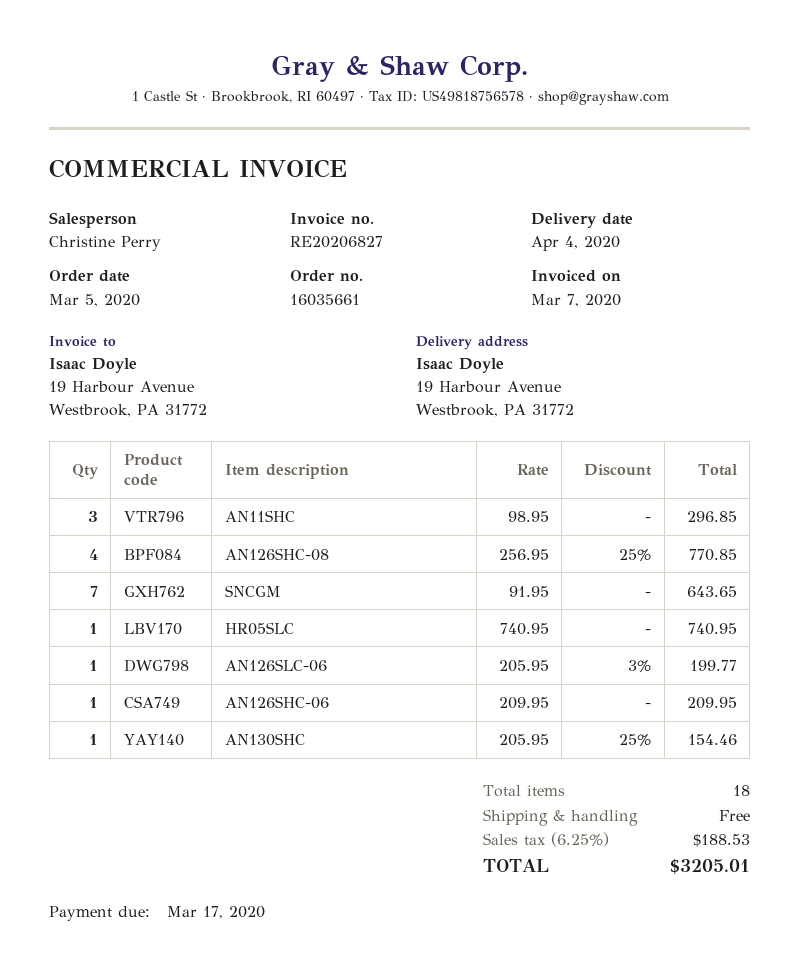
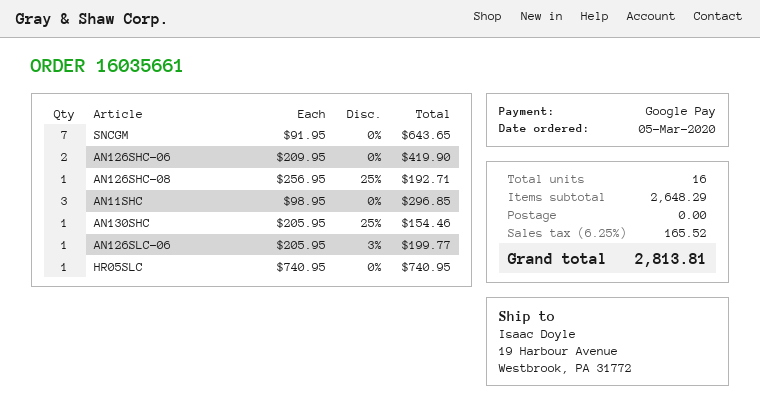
AN126SHC-08: 4 x 256.95 - 25% = 770.85 -> 1 x 256.95 - 25% = 192.71
AN126SHC-06: 1 x 209.95 = 209.95 -> 2 x 209.95 = 419.90
total quantity: 18 -> 16
tax: 6.25% = 188.53 -> 6.25% = 165.52
total: 3205.01 -> 2813.81

